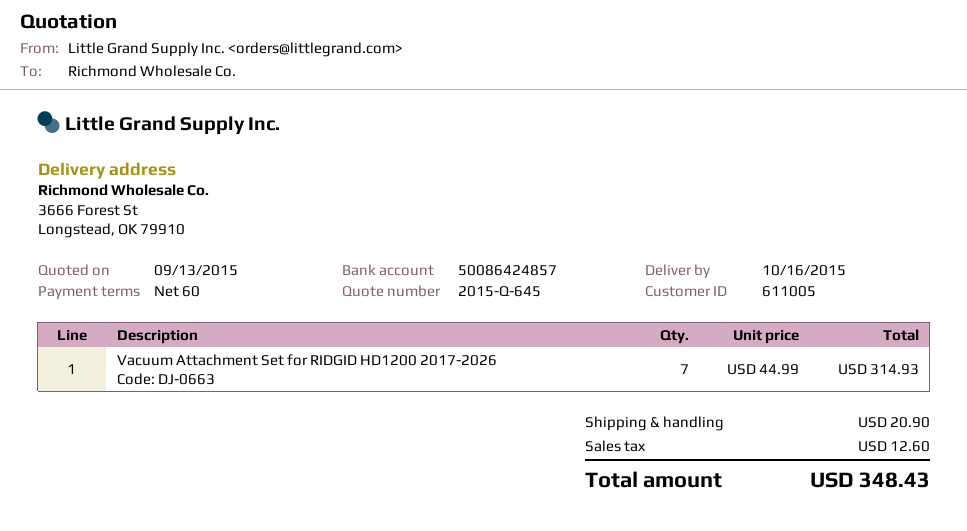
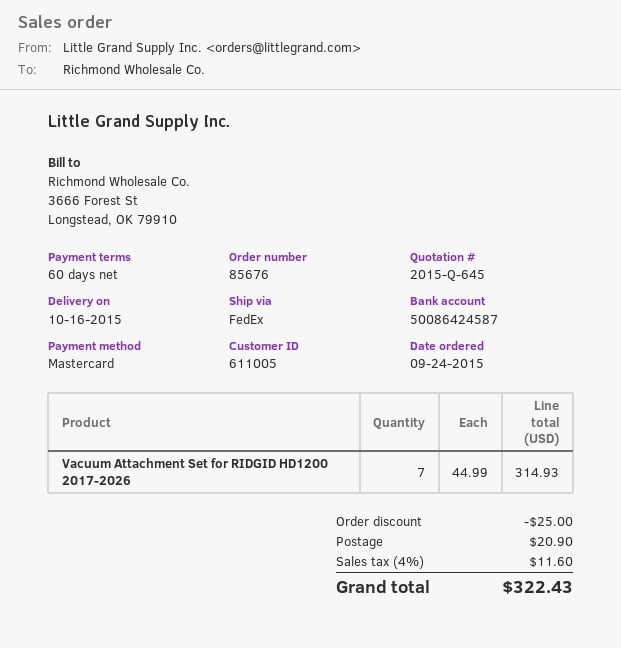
bank account: 50086424857 -> 50086424587
discount: none -> 25.00
tax: 12.60 -> 11.60
total: 348.43 -> 322.43

